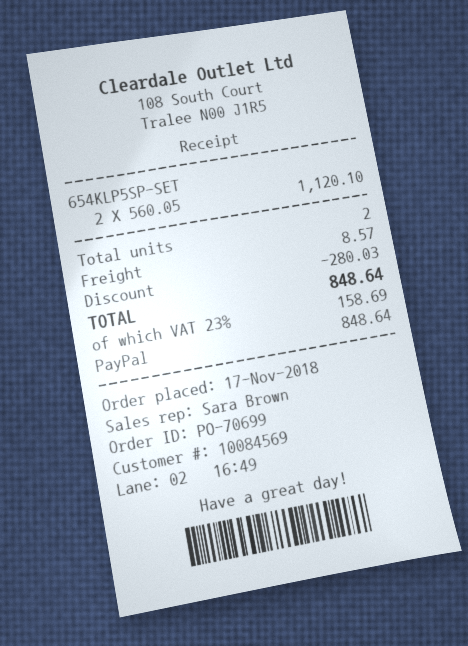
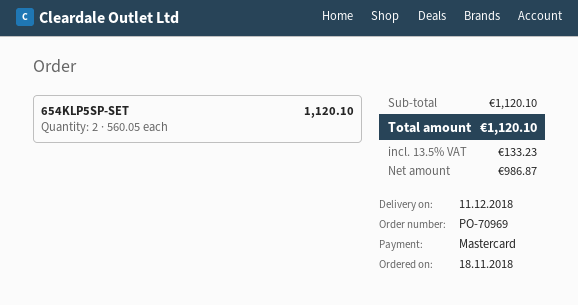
order number: PO-70699 -> PO-70969
order date: 2018-11-17 -> 2018-11-18
payment method: PayPal -> Mastercard
discount: 280.03 -> none
shipping: 8.57 -> none
tax: 23% = 158.69 -> 13.5% = 133.23
total: 848.64 -> 1120.10

